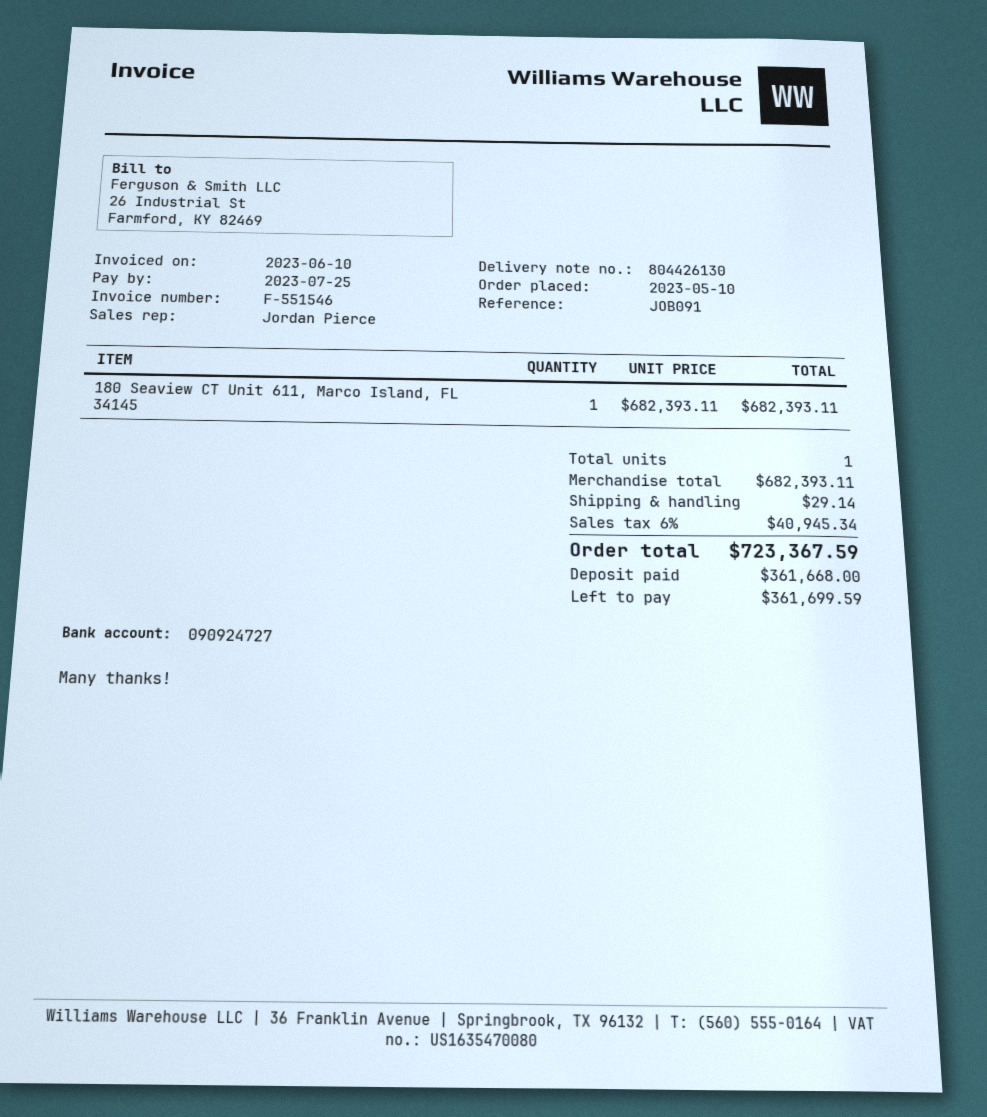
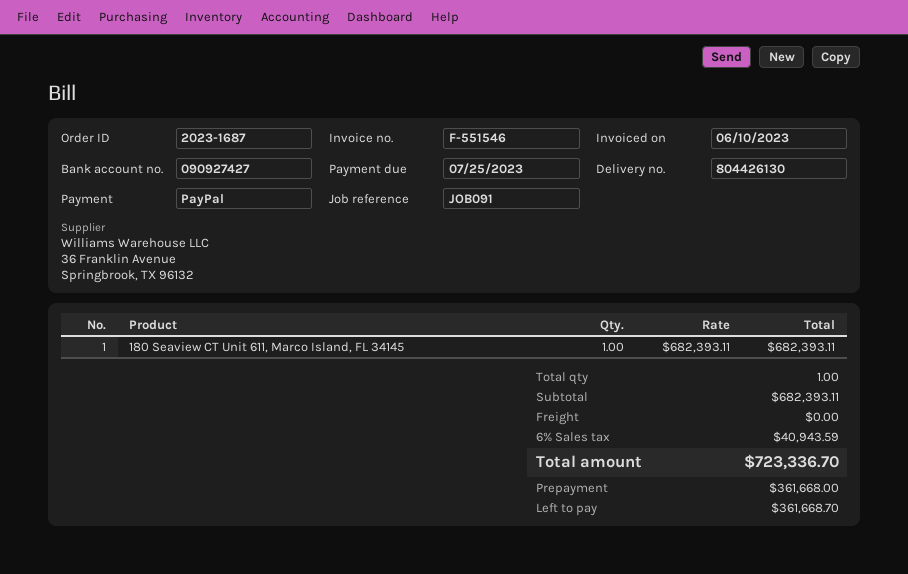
bank account: 090924727 -> 090927427
shipping: 29.14 -> 0.00
tax: 6% = 40945.34 -> 6% = 40943.59
total: 723367.59 -> 723336.70
balance: 361699.59 -> 361668.70

